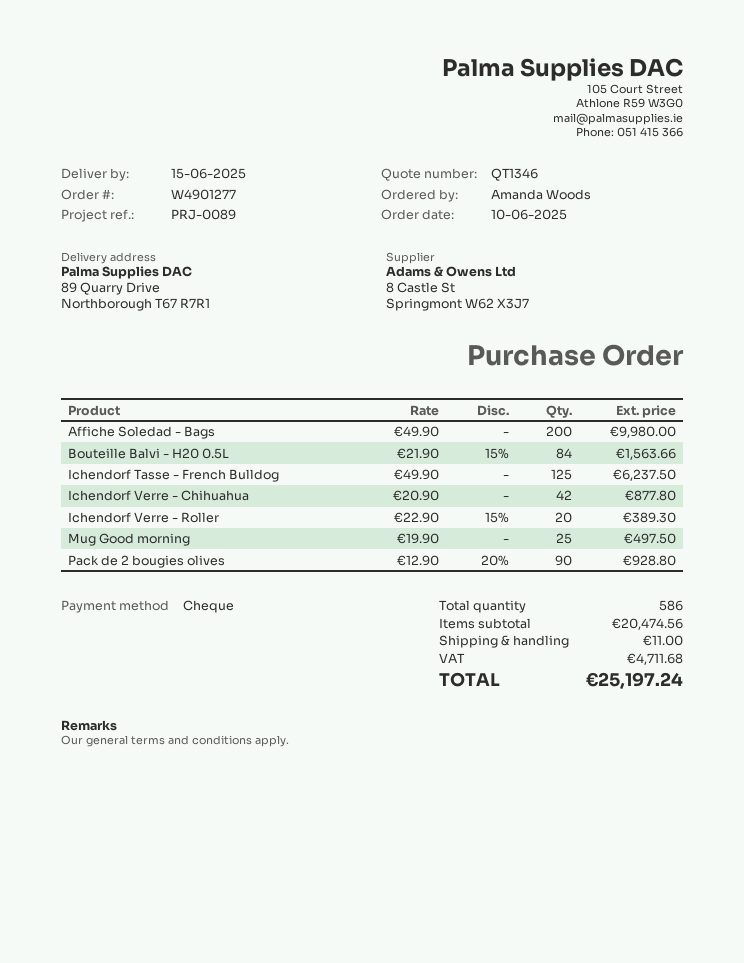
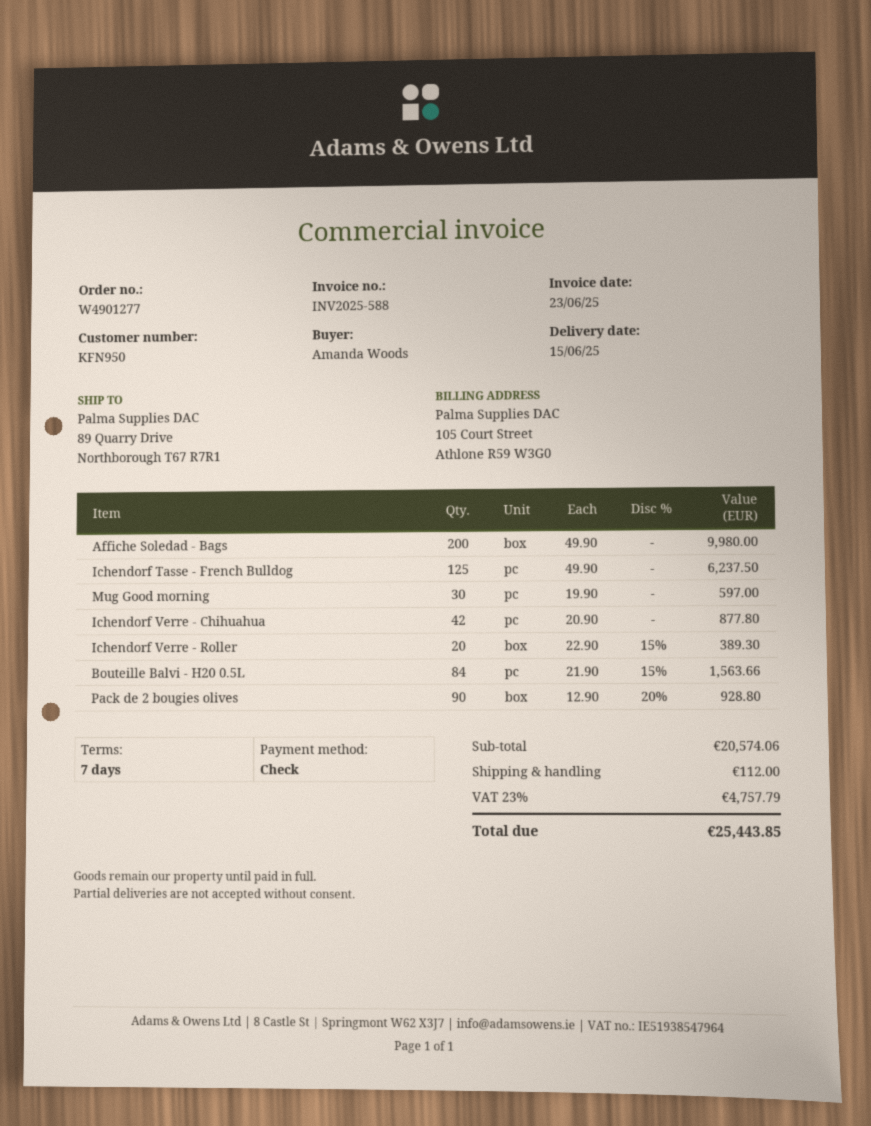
Mug Good morning: 25 x 19.90 = 497.50 -> 30 x 19.90 = 597.00
subtotal: 20474.56 -> 20574.06
shipping: 11.00 -> 112.00
tax: 4711.68 -> 4757.79
total: 25197.24 -> 25443.85

